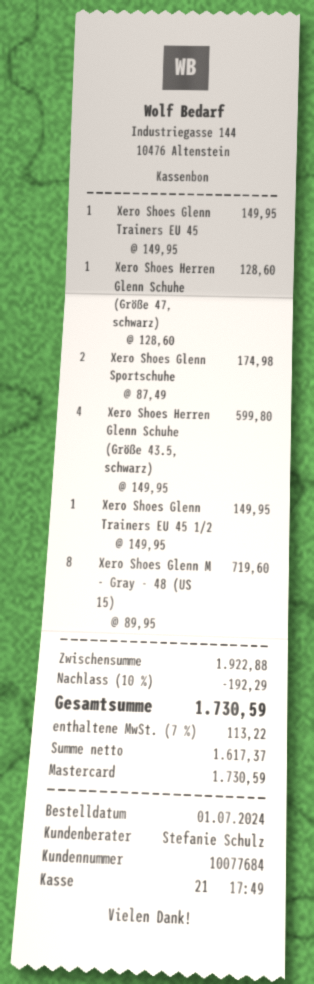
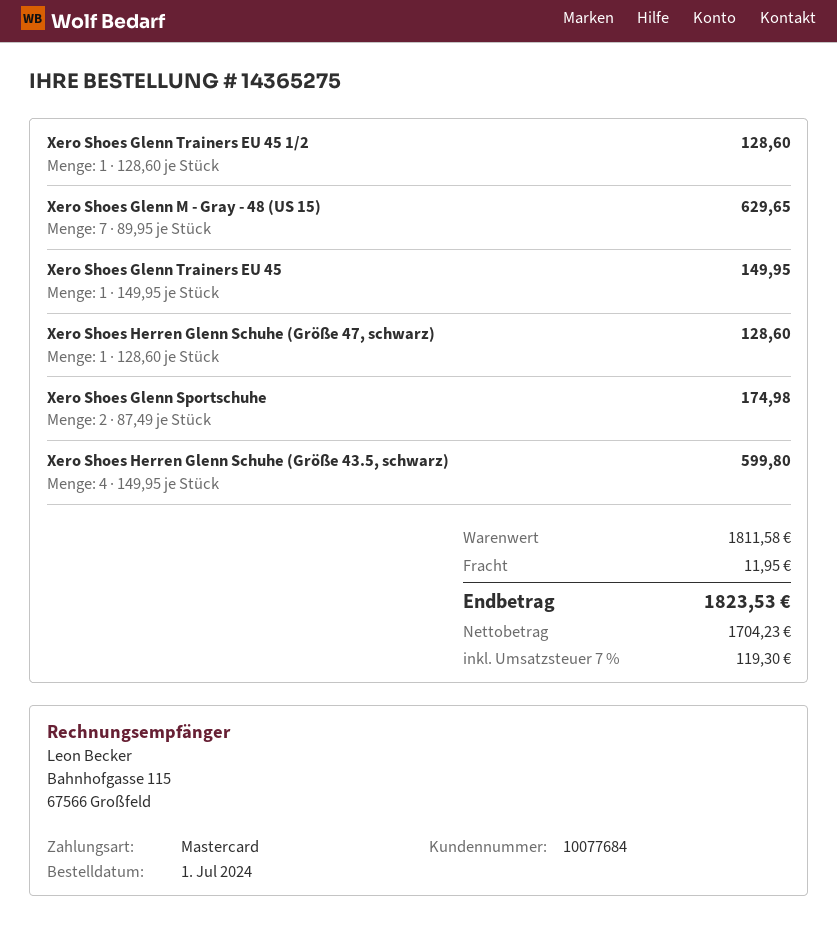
Xero Shoes Glenn Trainers EU 45 1/2: 1 x 149.95 = 149.95 -> 1 x 128.60 = 128.60
Xero Shoes Glenn M - Gray - 48 (US 15): 8 x 89.95 = 719.60 -> 7 x 89.95 = 629.65
subtotal: 1922.88 -> 1811.58
discount: 10% = 192.29 -> none
shipping: none -> 11.95
net: 1617.37 -> 1704.23
tax: 7% = 113.22 -> 7% = 119.30
total: 1730.59 -> 1823.53

